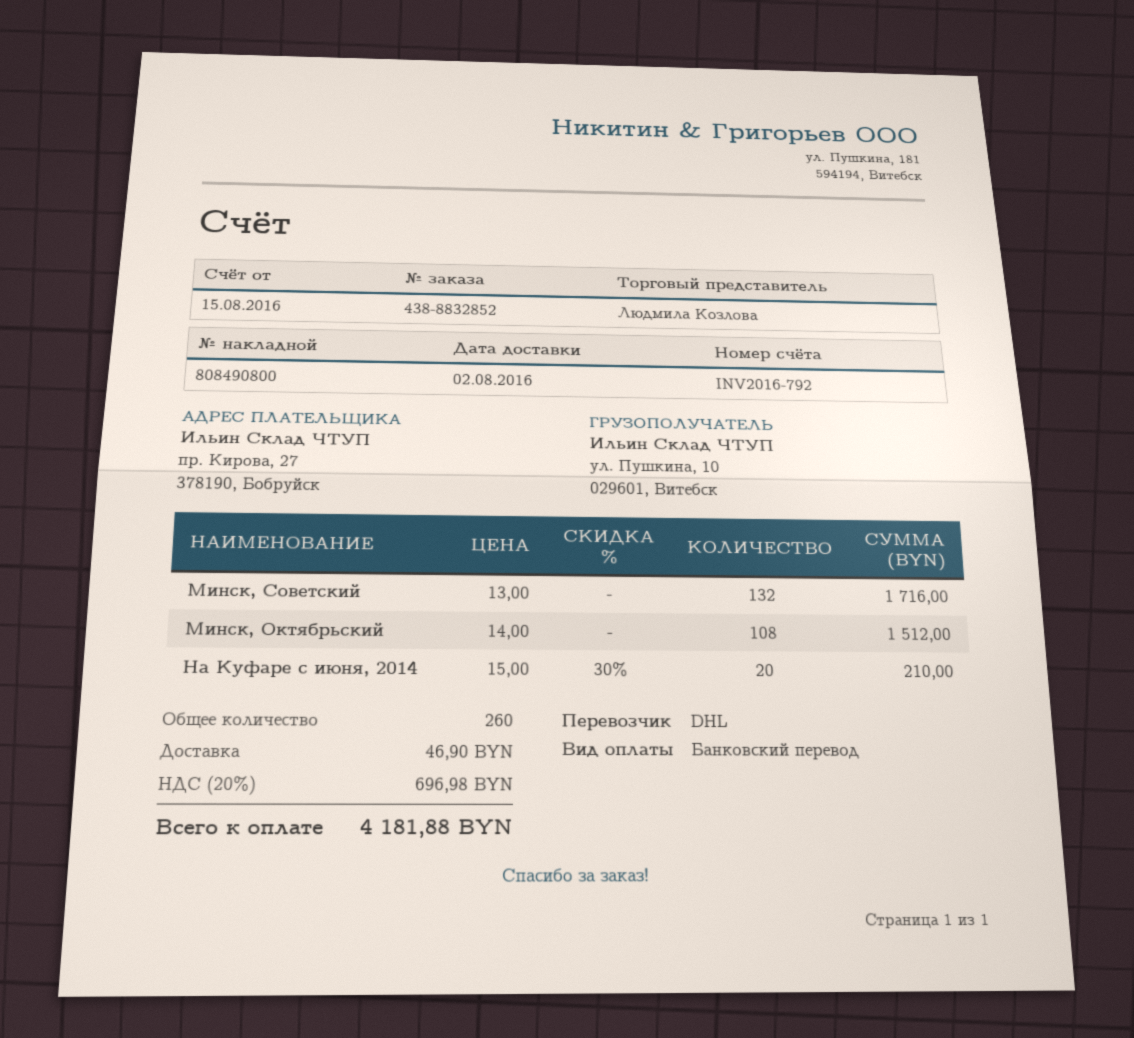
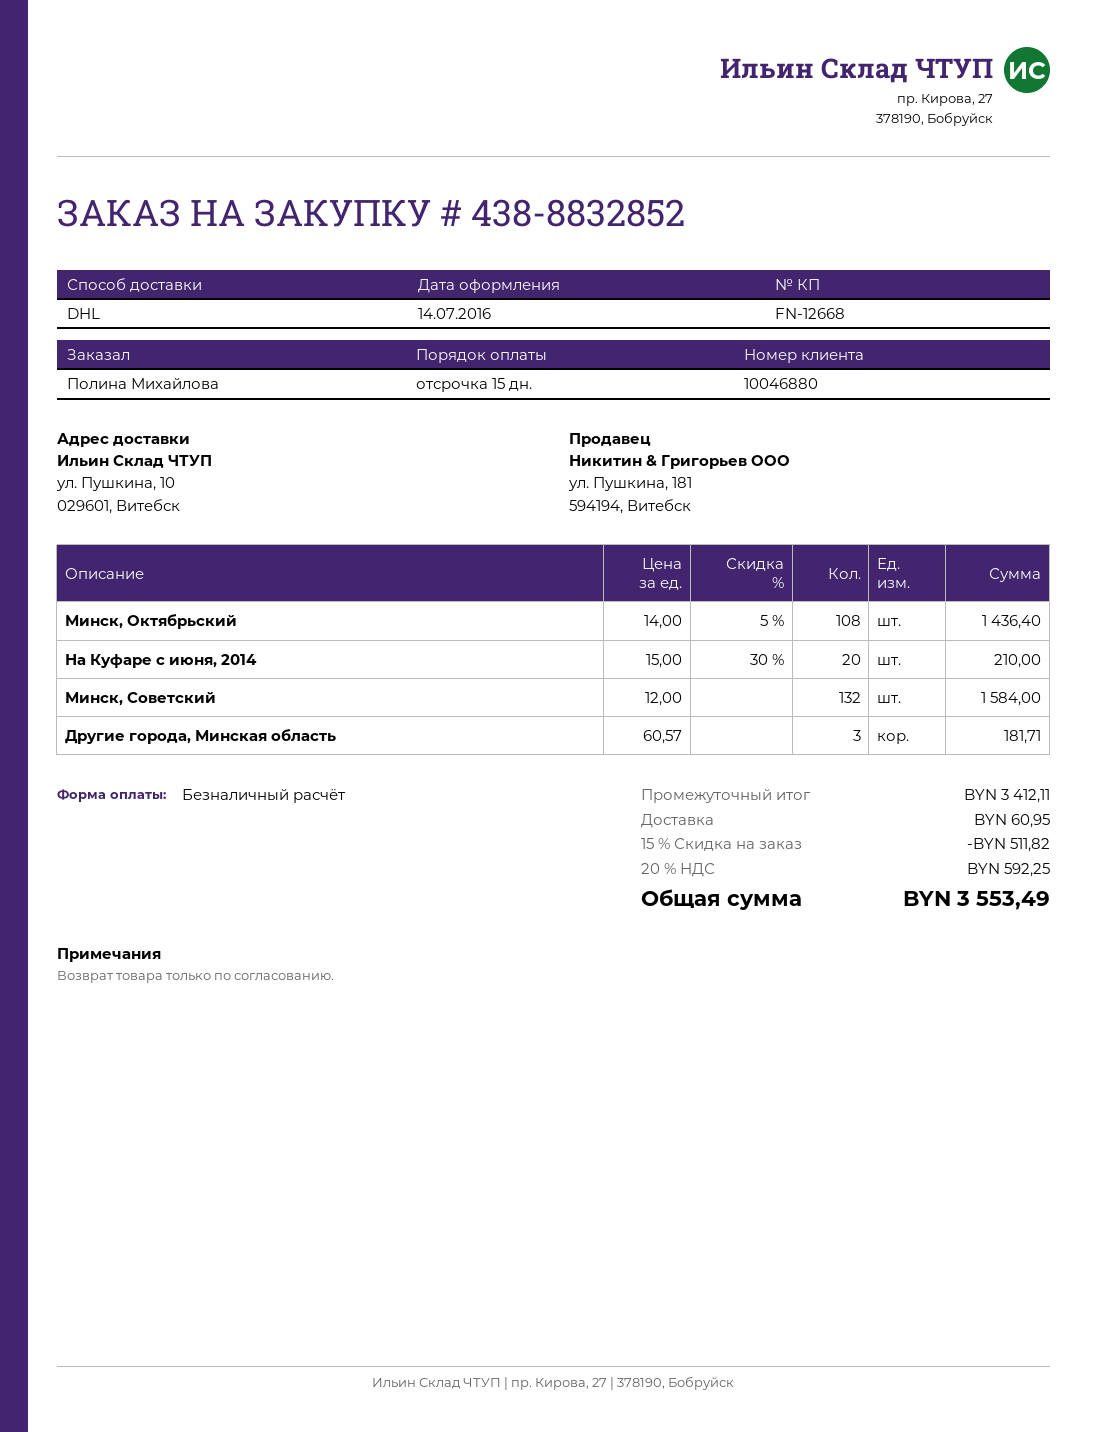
Минск, Советский: 132 x 13.00 = 1716.00 -> 132 x 12.00 = 1584.00
Минск, Октябрьский: 108 x 14.00 = 1512.00 -> 108 x 14.00 - 5% = 1436.40
Другие города, Минская область: none -> 3 x 60.57 = 181.71
discount: none -> 15% = 511.82
shipping: 46.90 -> 60.95
tax: 20% = 696.98 -> 20% = 592.25
total: 4181.88 -> 3553.49

